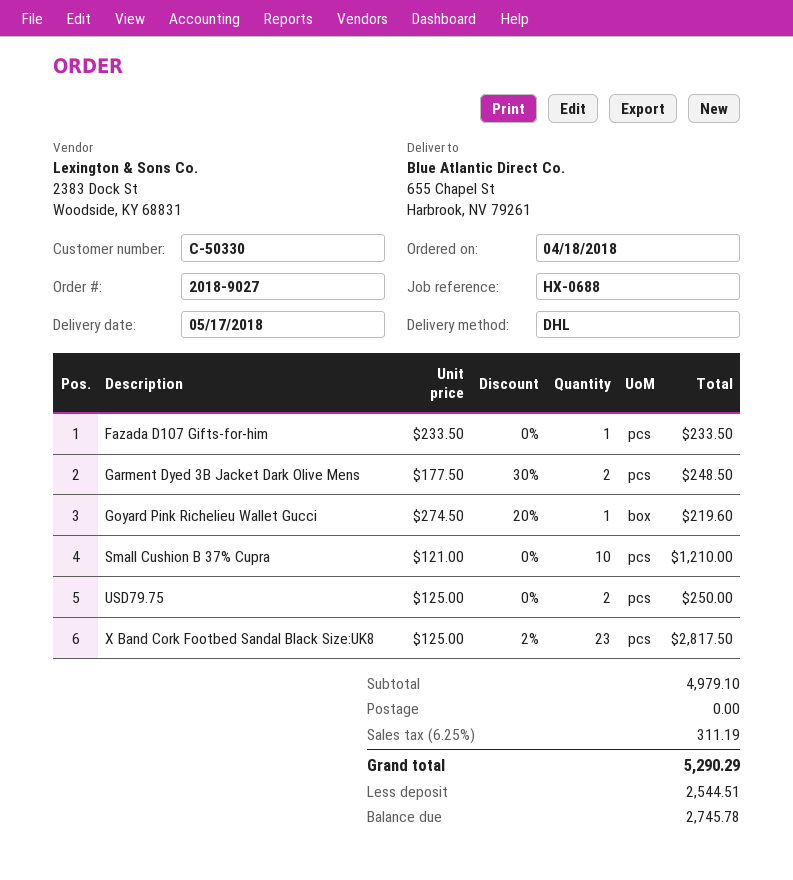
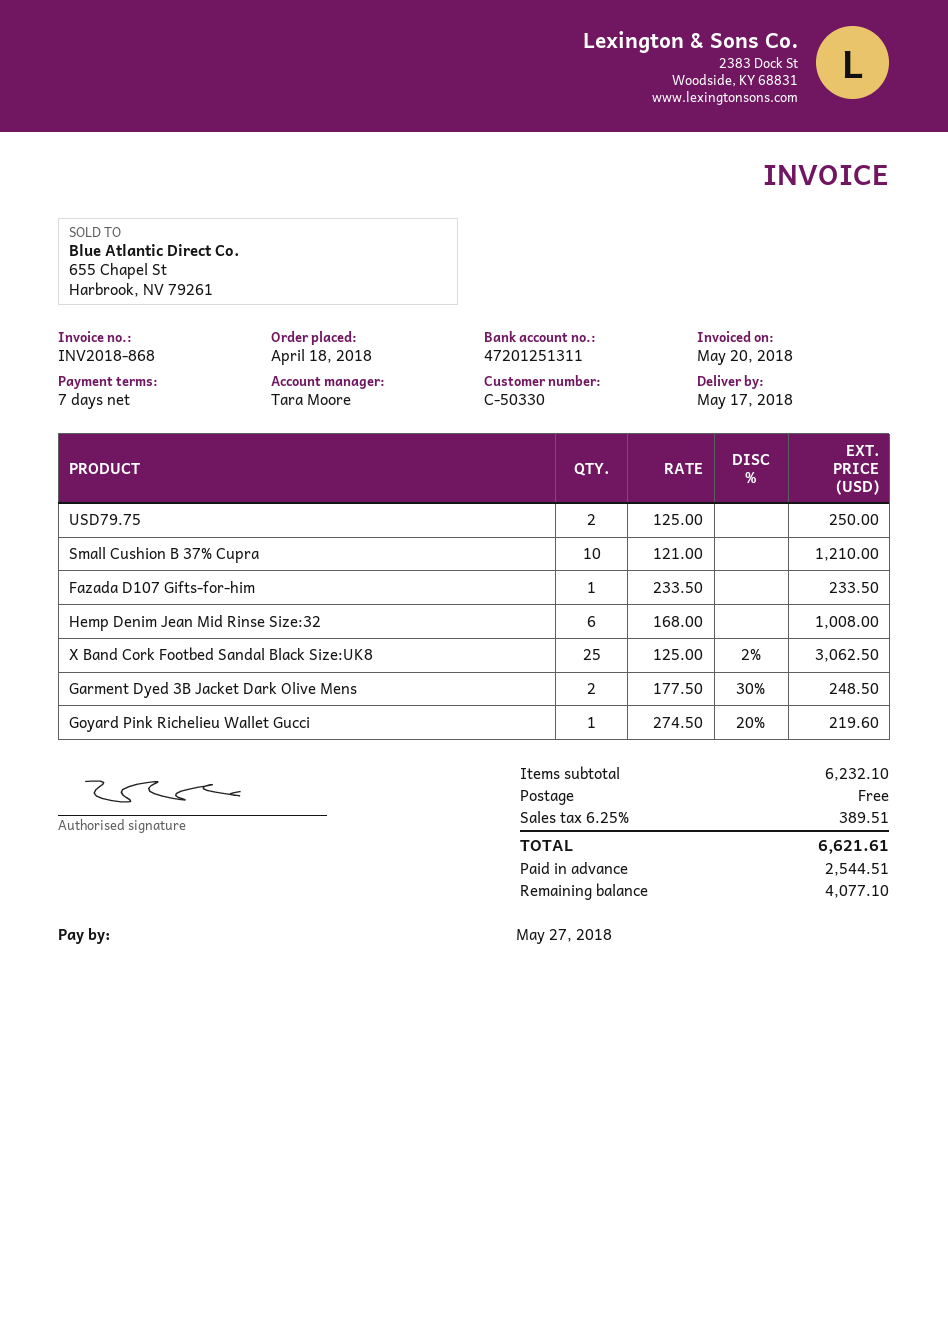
X Band Cork Footbed Sandal Black Size:UK8: 23 x 125.00 - 2% = 2817.50 -> 25 x 125.00 - 2% = 3062.50
Hemp Denim Jean Mid Rinse Size:32: none -> 6 x 168.00 = 1008.00
subtotal: 4979.10 -> 6232.10
tax: 6.25% = 311.19 -> 6.25% = 389.51
total: 5290.29 -> 6621.61
balance: 2745.78 -> 4077.10

